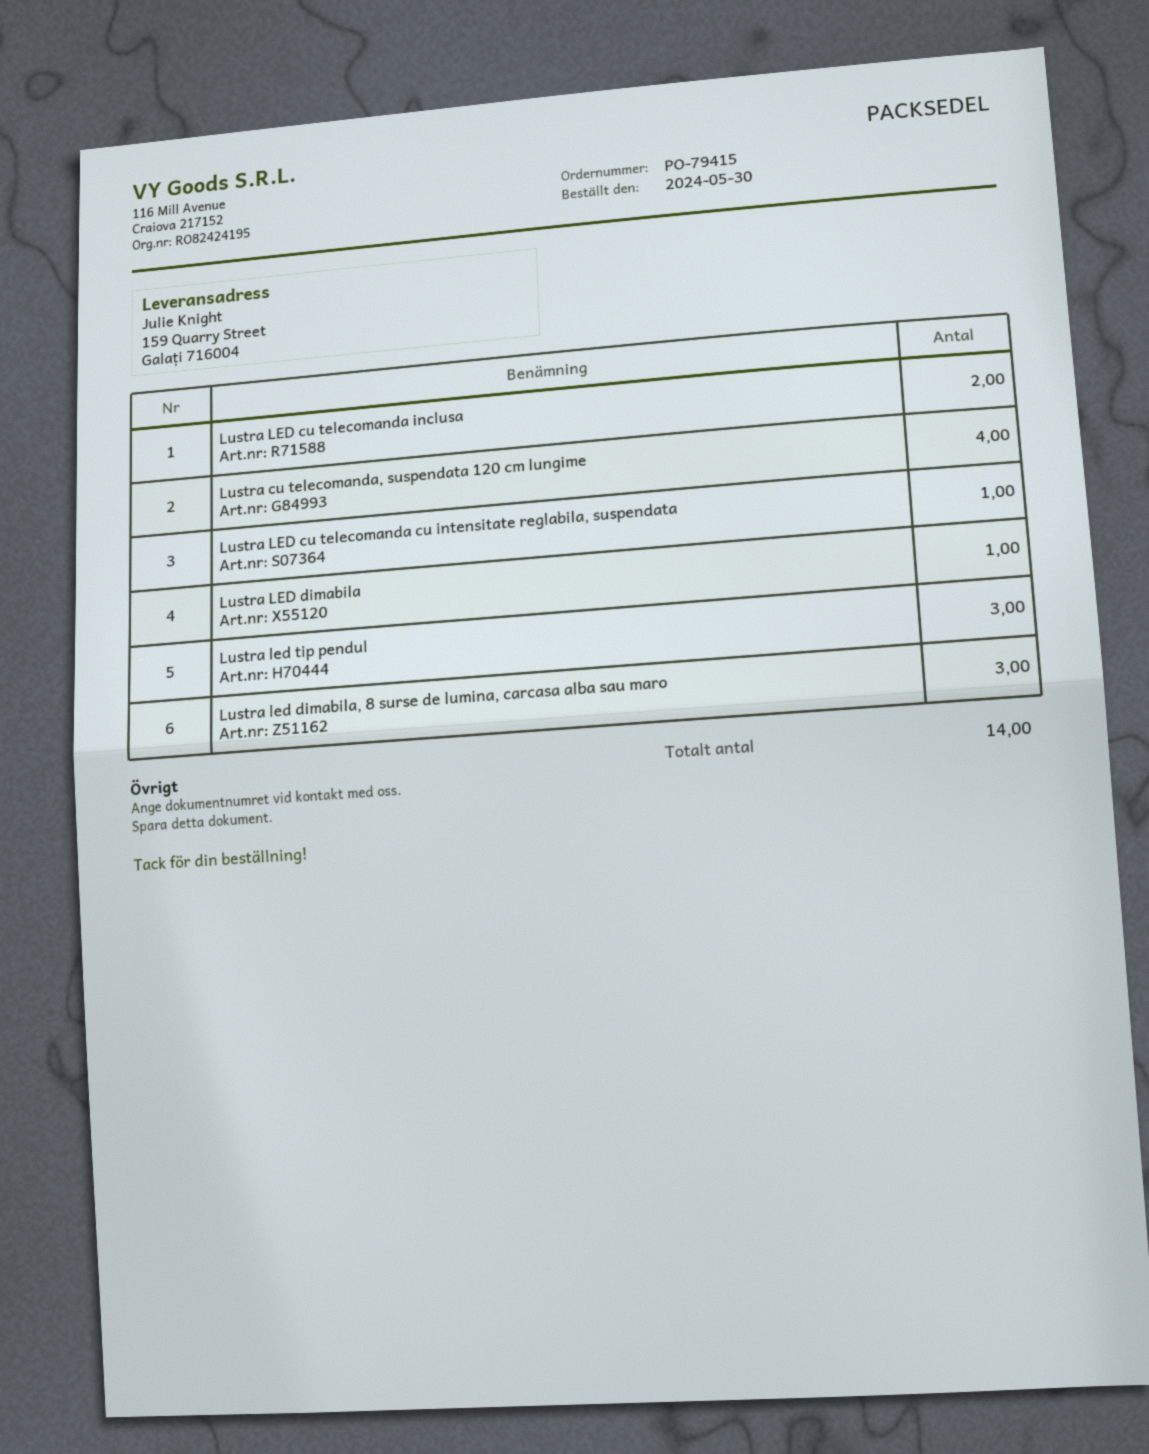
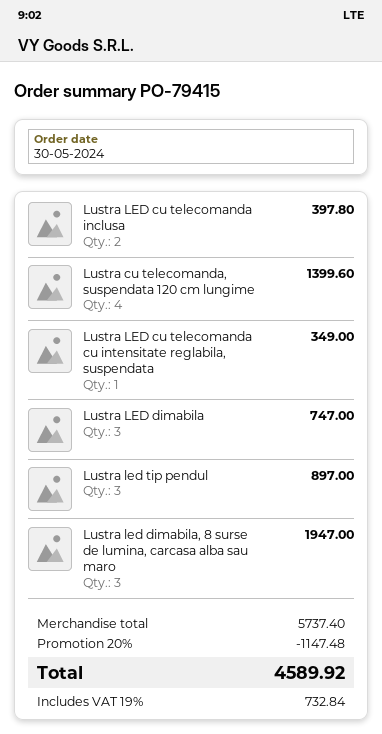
Lustra LED dimabila: 1 -> 3

